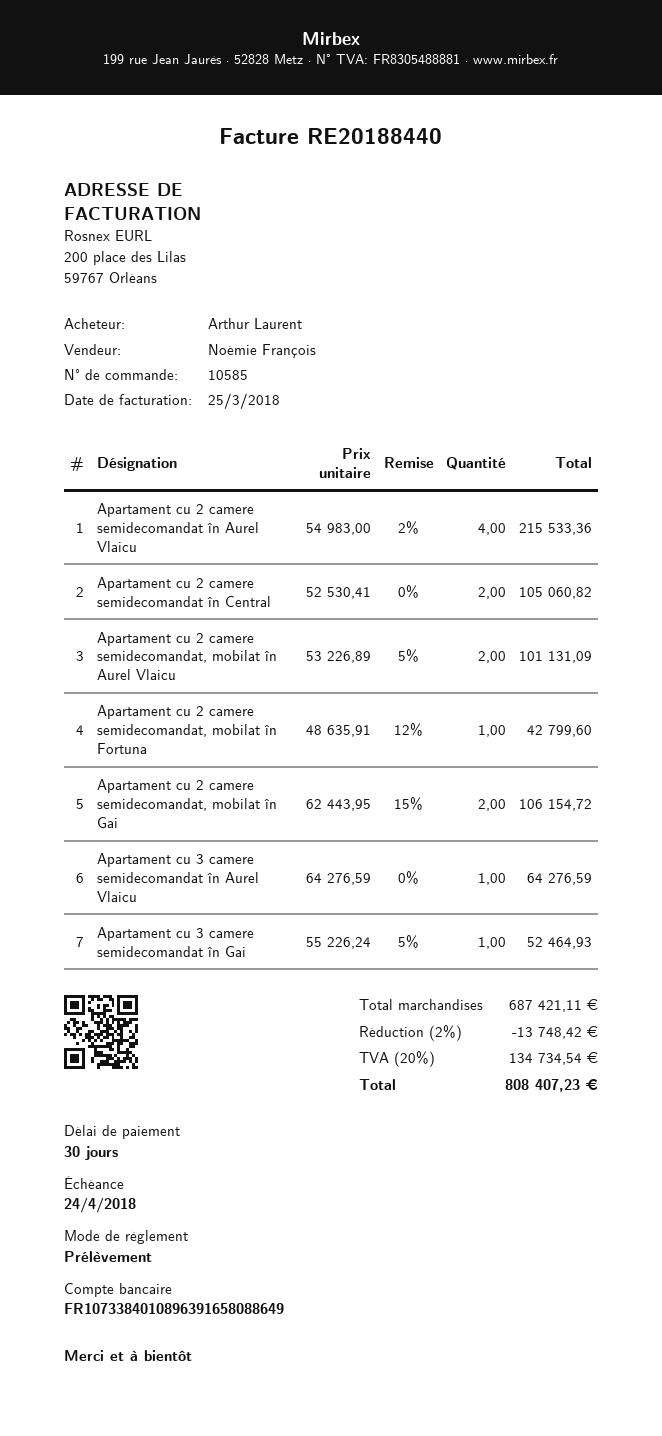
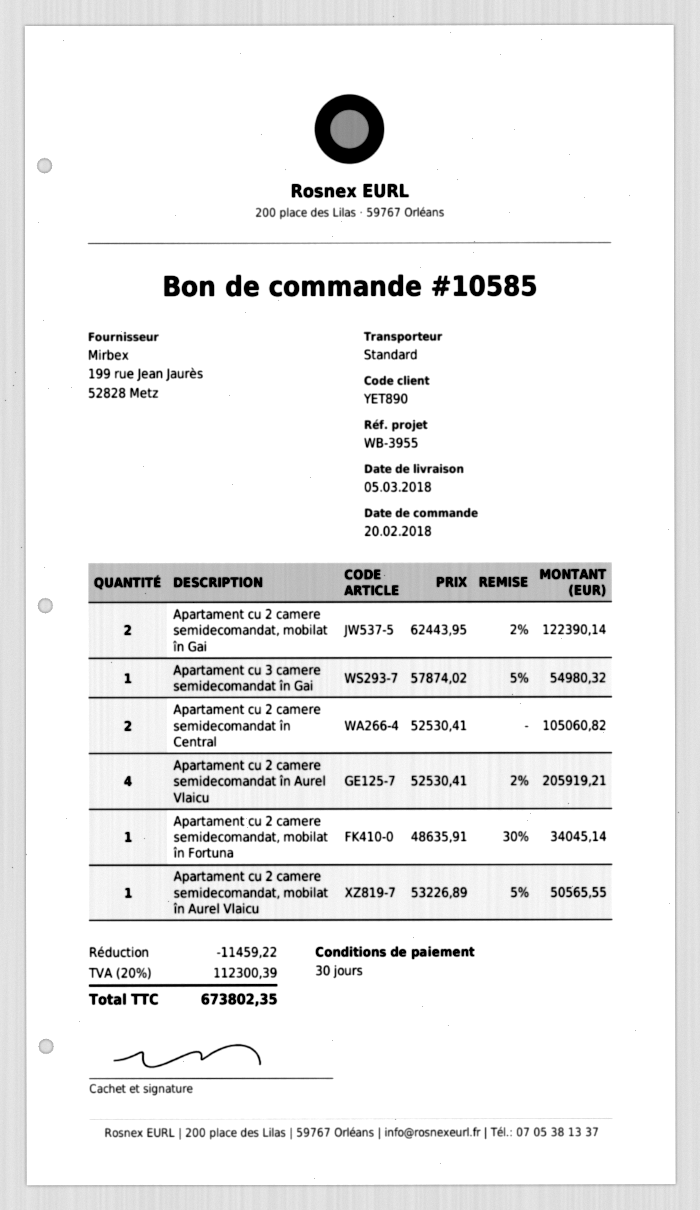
Apartament cu 2 camere semidecomandat în Aurel Vlaicu: 4 x 54983.00 - 2% = 215533.36 -> 4 x 52530.41 - 2% = 205919.21
Apartament cu 2 camere semidecomandat, mobilat în Aurel Vlaicu: 2 x 53226.89 - 5% = 101131.09 -> 1 x 53226.89 - 5% = 50565.55
Apartament cu 2 camere semidecomandat, mobilat în Fortuna: 1 x 48635.91 - 12% = 42799.60 -> 1 x 48635.91 - 30% = 34045.14
Apartament cu 2 camere semidecomandat, mobilat în Gai: 2 x 62443.95 - 15% = 106154.72 -> 2 x 62443.95 - 2% = 122390.14
Apartament cu 3 camere semidecomandat în Aurel Vlaicu: 1 x 64276.59 = 64276.59 -> none
Apartament cu 3 camere semidecomandat în Gai: 1 x 55226.24 - 5% = 52464.93 -> 1 x 57874.02 - 5% = 54980.32
discount: 13748.42 -> 11459.22
tax: 20% = 134734.54 -> 20% = 112300.39
total: 808407.23 -> 673802.35

